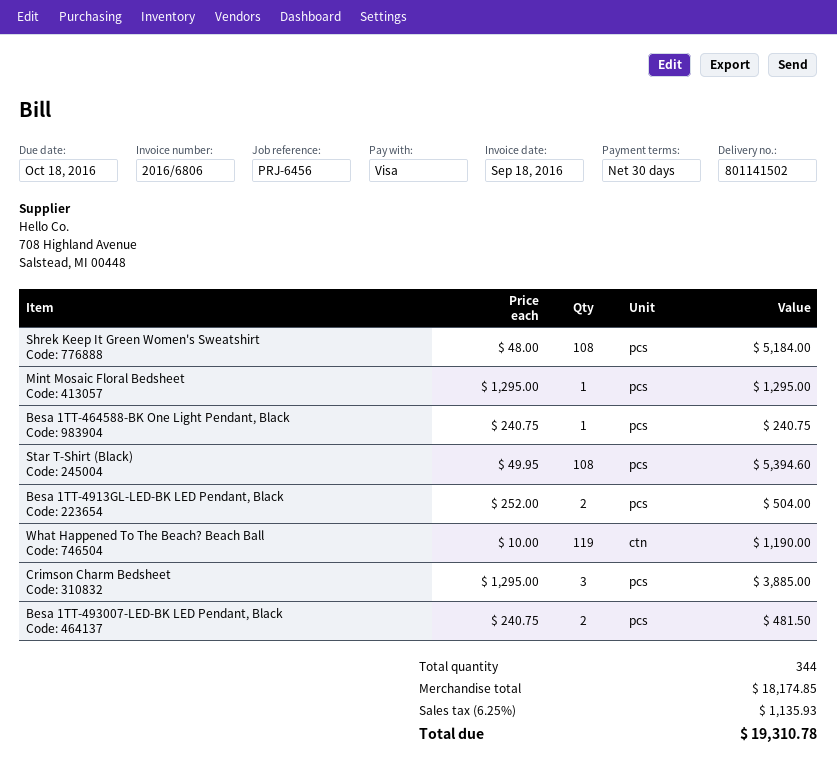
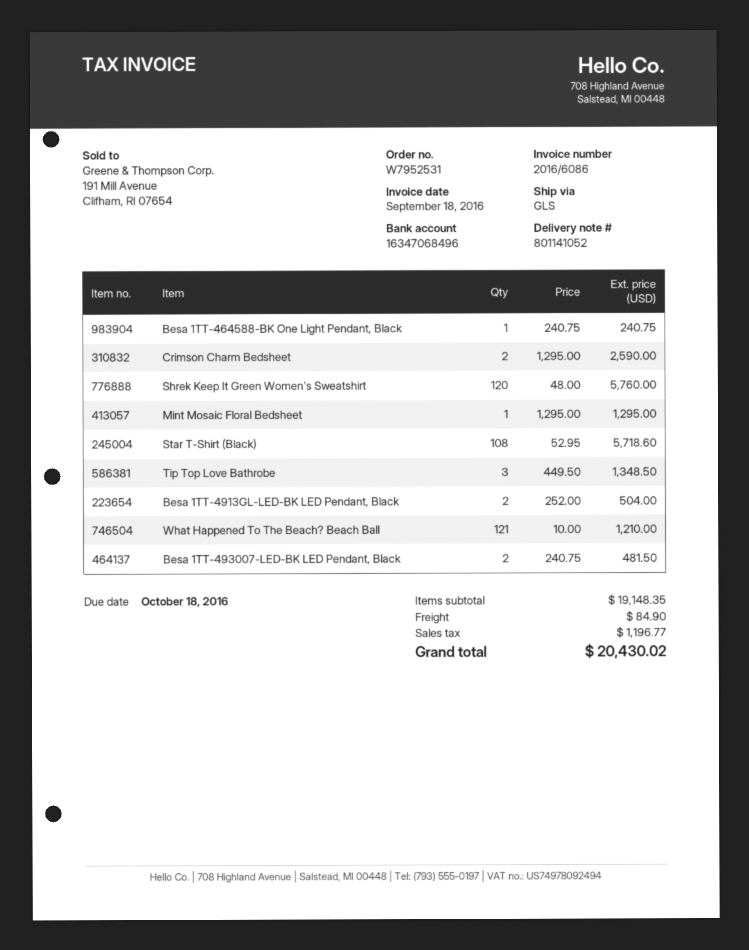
delivery note number: 801141502 -> 801141052
invoice number: 2016/6806 -> 2016/6086
Shrek Keep It Green Women's Sweatshirt: 108 x 48.00 = 5184.00 -> 120 x 48.00 = 5760.00
Star T-Shirt (Black): 108 x 49.95 = 5394.60 -> 108 x 52.95 = 5718.60
What Happened To The Beach? Beach Ball: 119 x 10.00 = 1190.00 -> 121 x 10.00 = 1210.00
Crimson Charm Bedsheet: 3 x 1295.00 = 3885.00 -> 2 x 1295.00 = 2590.00
Tip Top Love Bathrobe: none -> 3 x 449.50 = 1348.50
subtotal: 18174.85 -> 19148.35
shipping: none -> 84.90
tax: 1135.93 -> 1196.77
total: 19310.78 -> 20430.02

